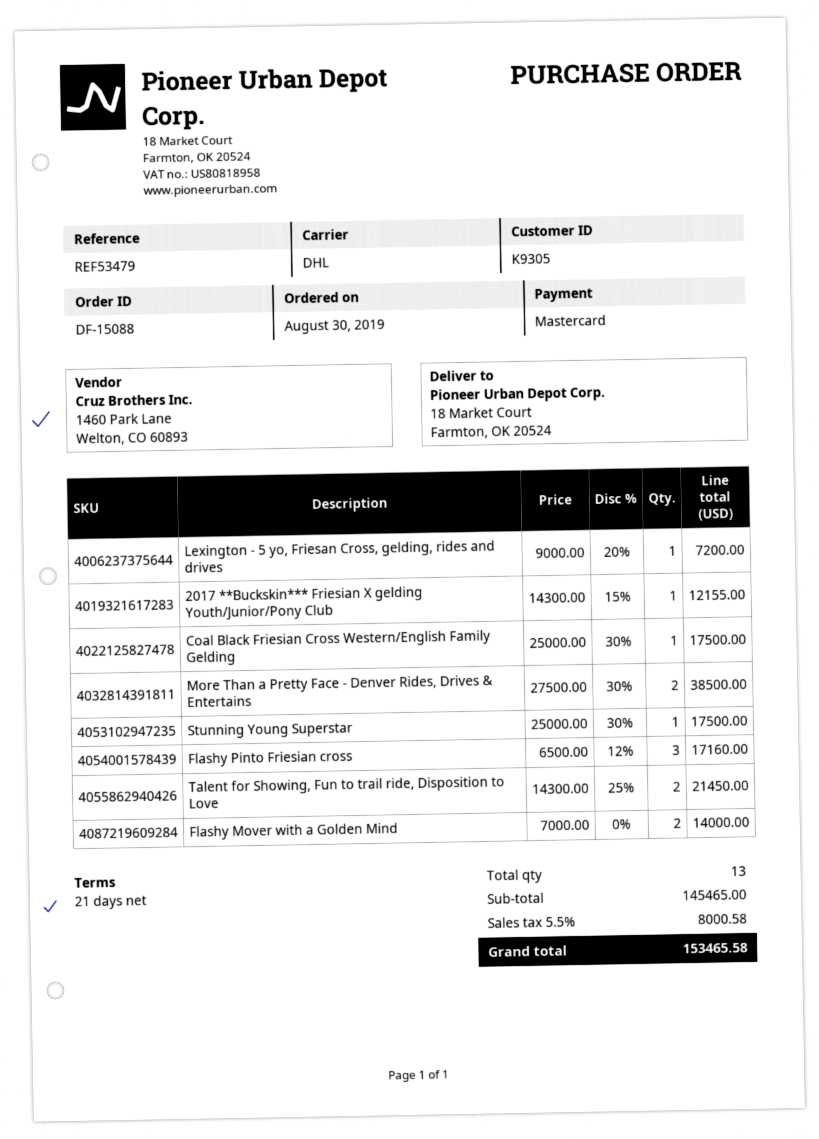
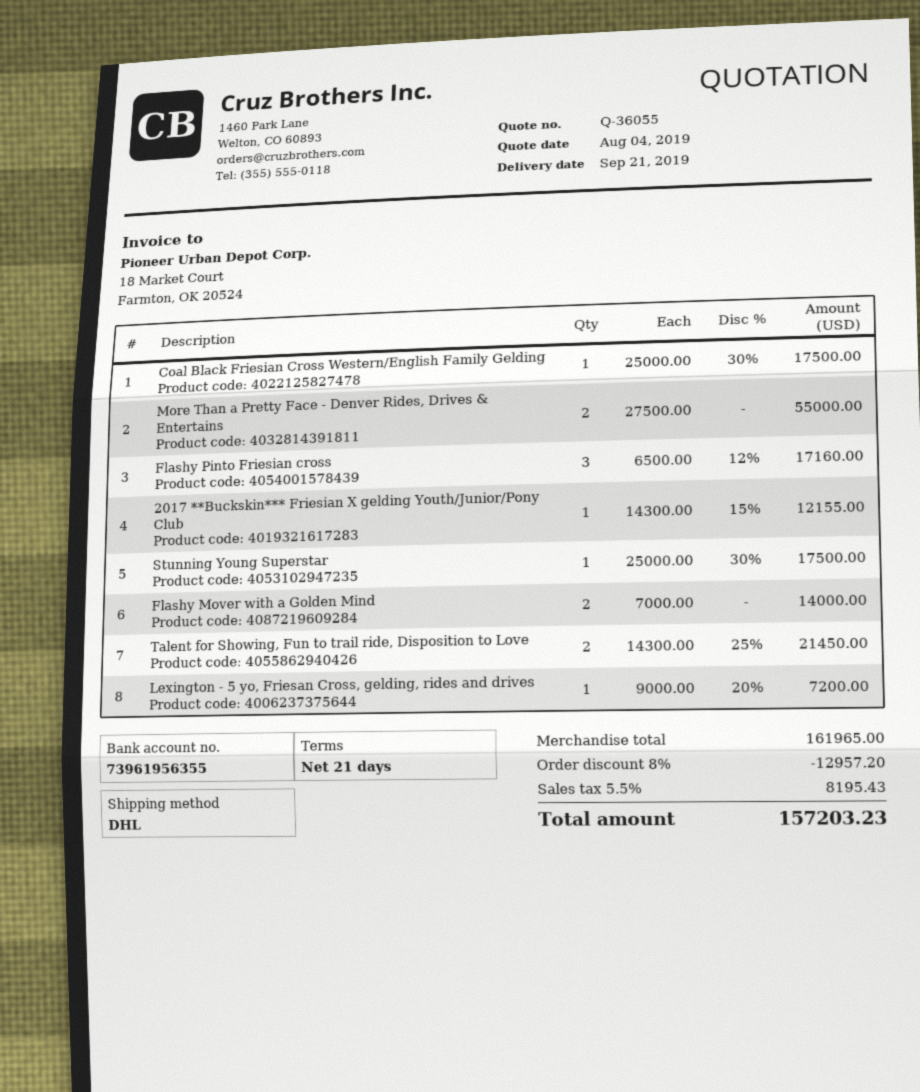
More Than a Pretty Face - Denver Rides, Drives & Entertains: 2 x 27500.00 - 30% = 38500.00 -> 2 x 27500.00 = 55000.00
subtotal: 145465.00 -> 161965.00
discount: none -> 8% = 12957.20
tax: 5.5% = 8000.58 -> 5.5% = 8195.43
total: 153465.58 -> 157203.23

